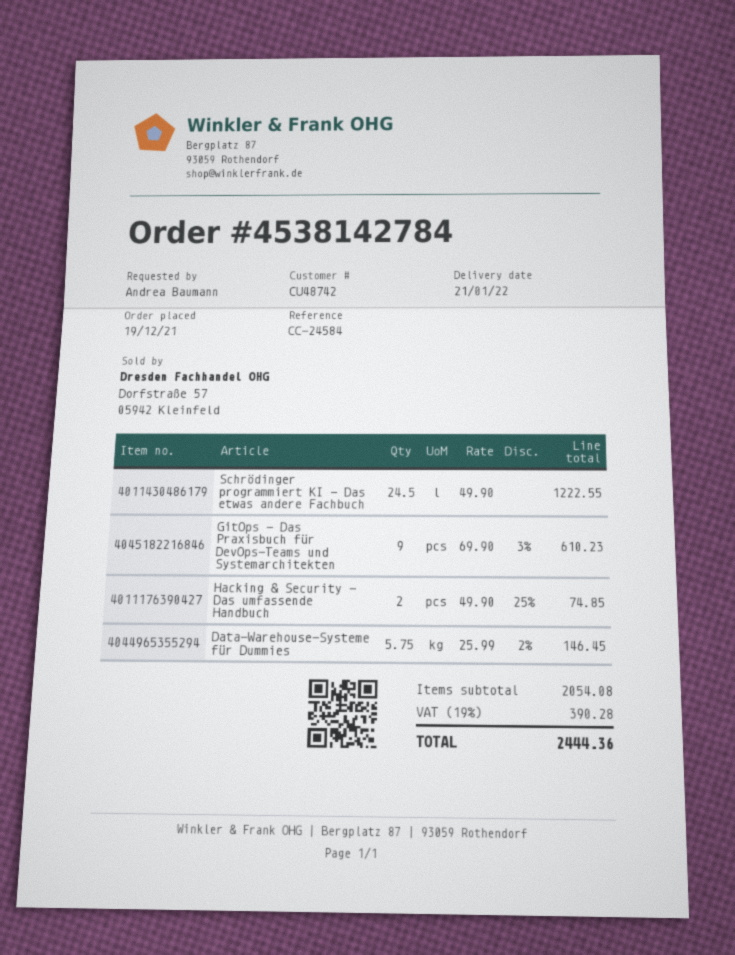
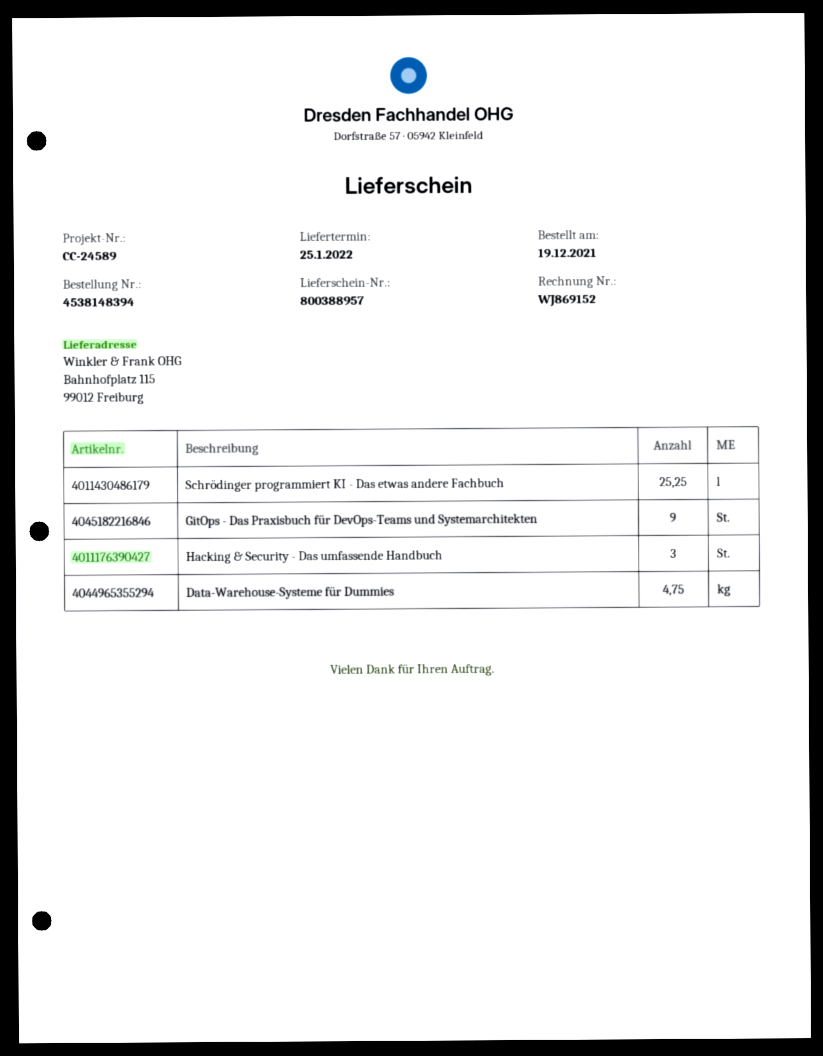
order number: 4538142784 -> 4538148394
delivery date: 2022-01-21 -> 2022-01-25
reference: CC-24584 -> CC-24589
Schrödinger programmiert KI - Das etwas andere Fachbuch: 24.5 -> 25.25
Hacking & Security - Das umfassende Handbuch: 2 -> 3
Data-Warehouse-Systeme für Dummies: 5.75 -> 4.75

